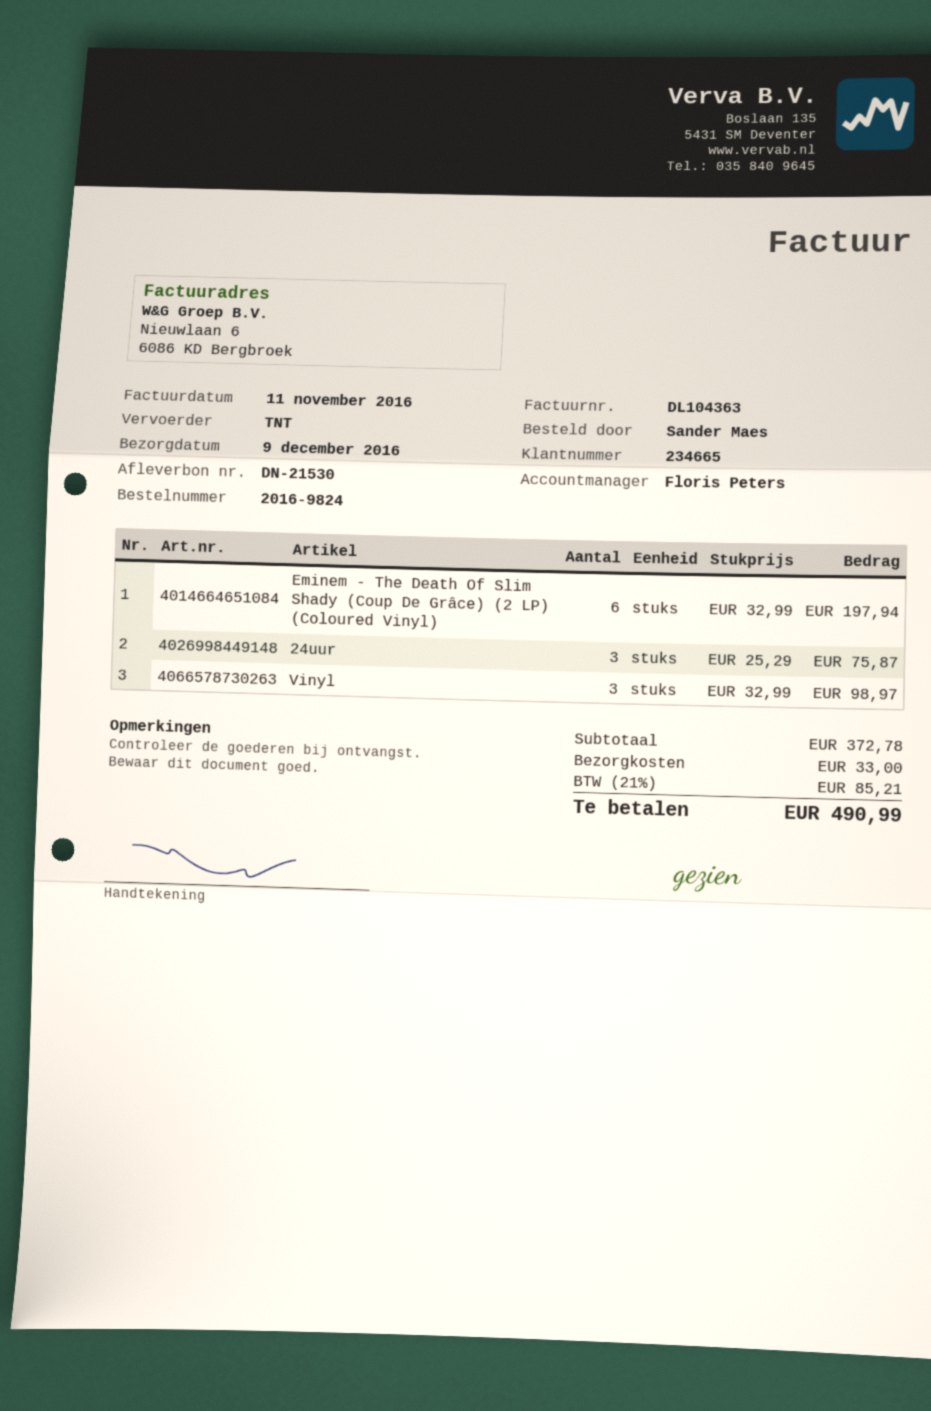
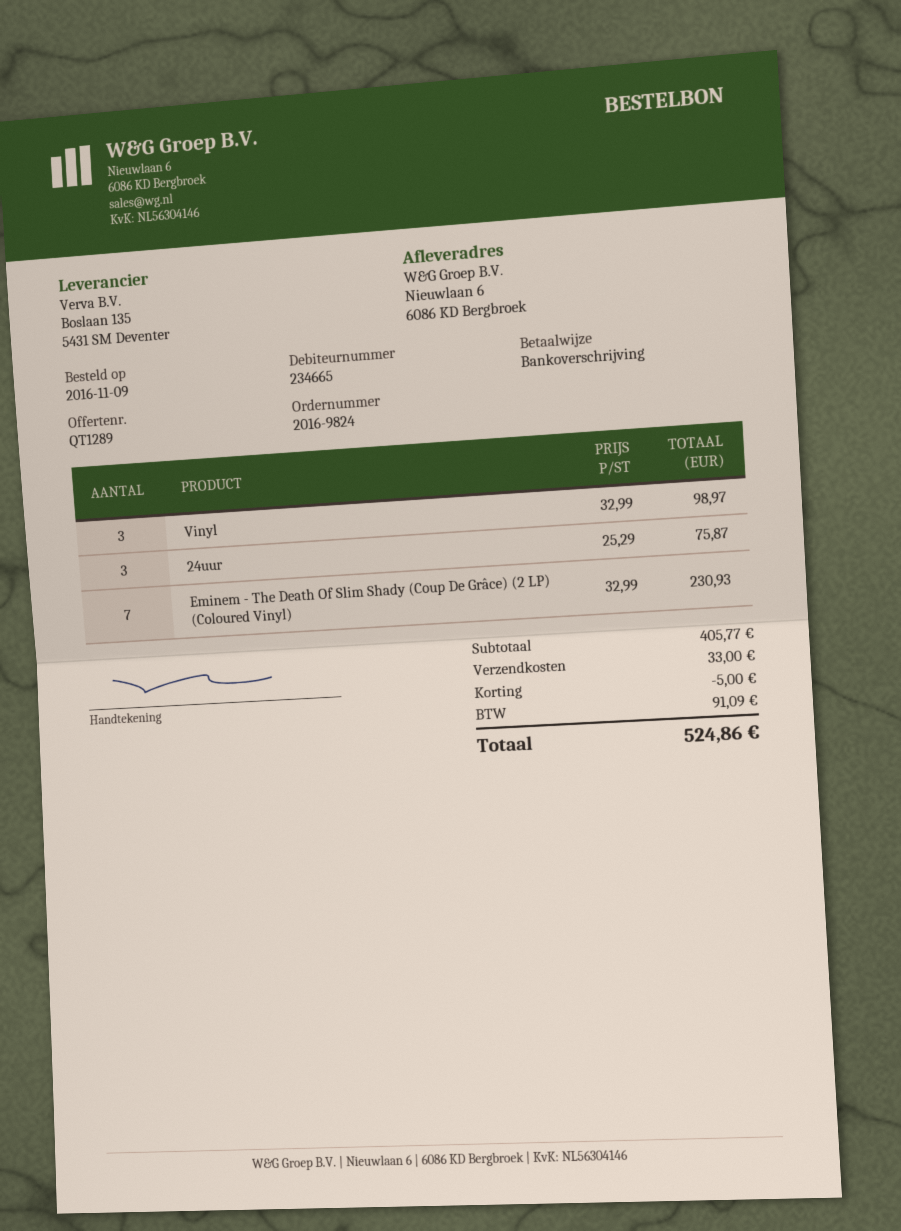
Eminem - The Death Of Slim Shady (Coup De Grâce) (2 LP) (Coloured Vinyl): 6 x 32.99 = 197.94 -> 7 x 32.99 = 230.93
subtotal: 372.78 -> 405.77
discount: none -> 5.00
tax: 85.21 -> 91.09
total: 490.99 -> 524.86

